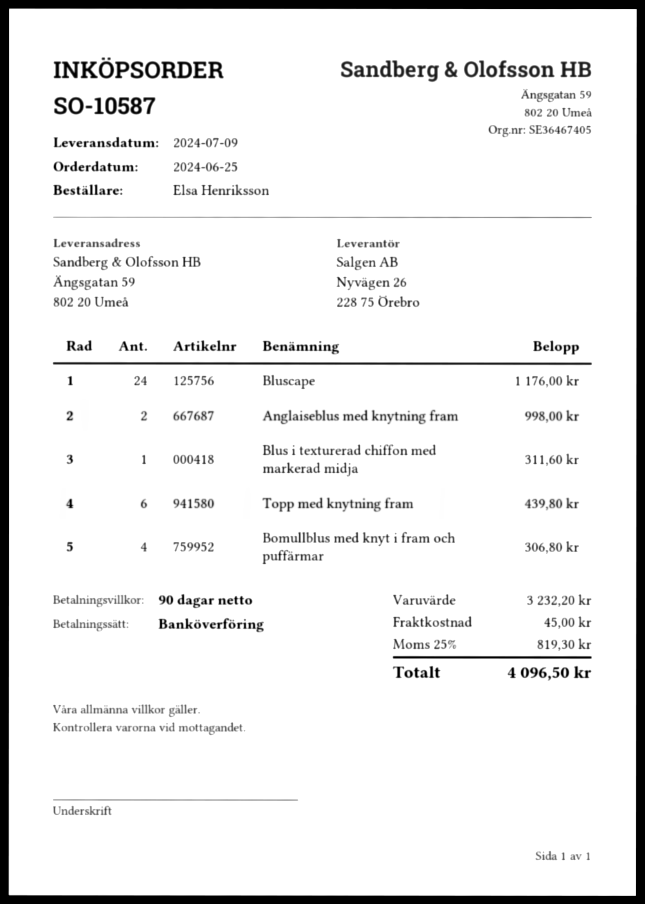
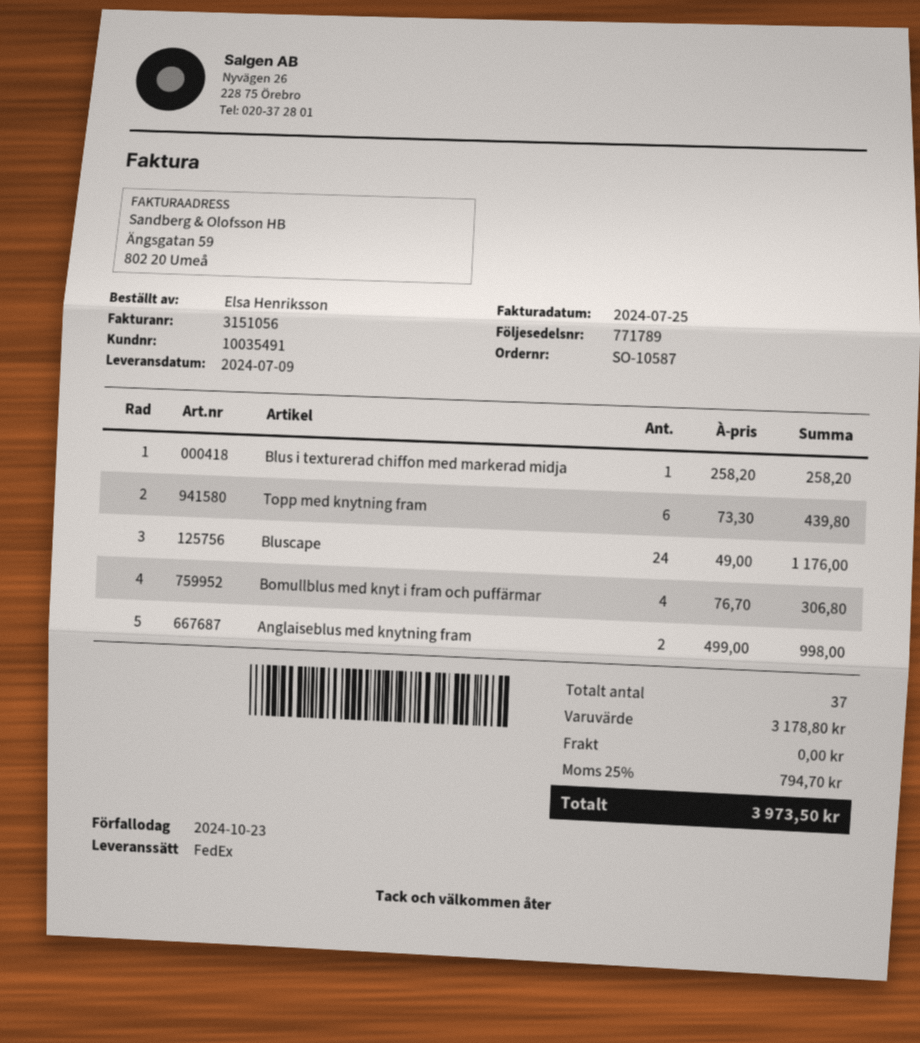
Blus i texturerad chiffon med markerad midja: 1 for 311.60 -> 1 for 258.20
subtotal: 3232.20 -> 3178.80
shipping: 45.00 -> 0.00
tax: 25% = 819.30 -> 25% = 794.70
total: 4096.50 -> 3973.50

